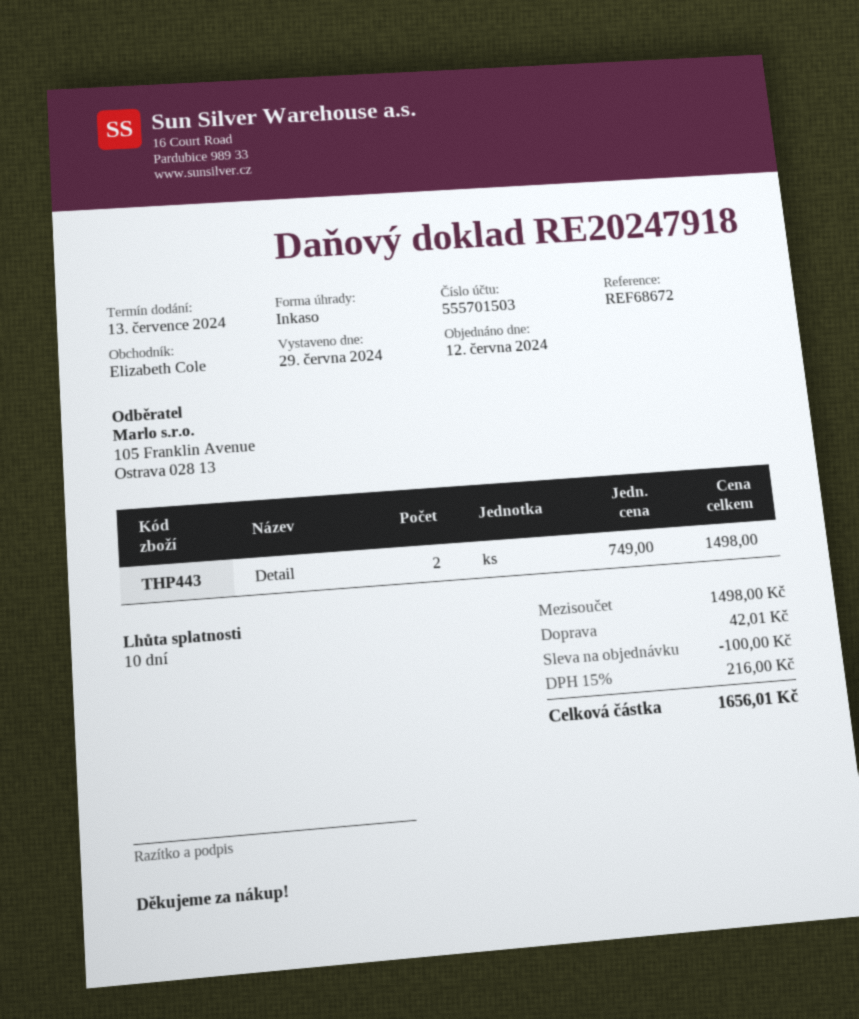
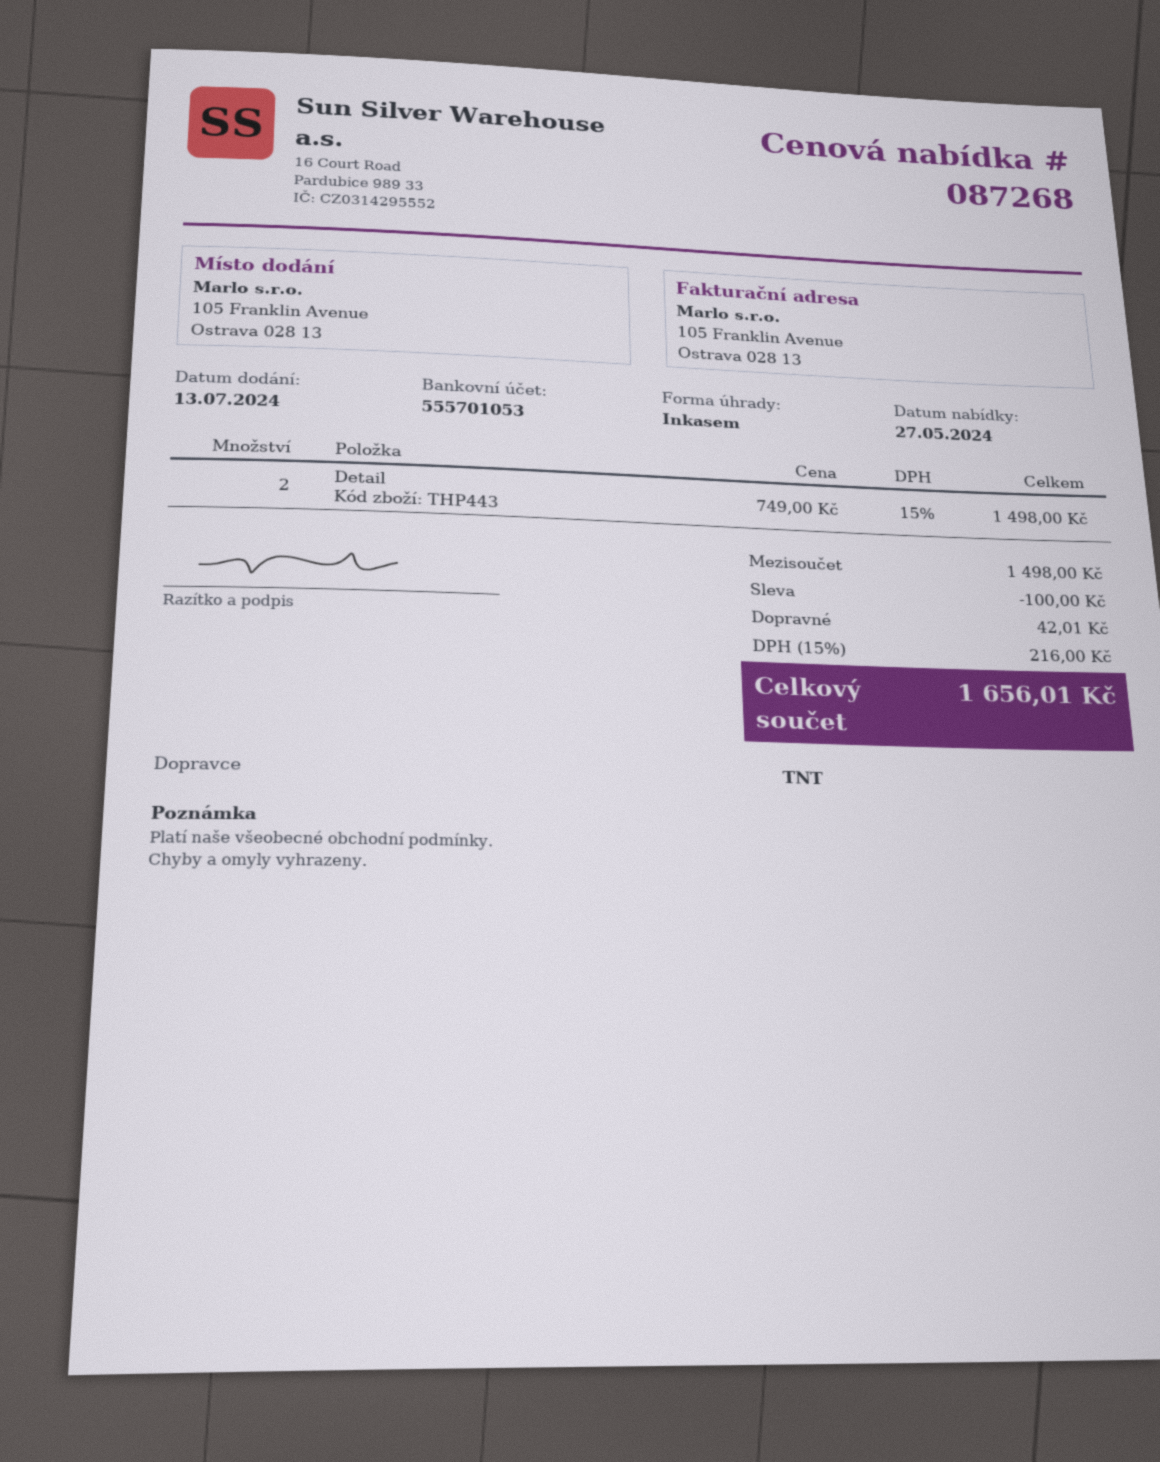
bank account: 555701503 -> 555701053

